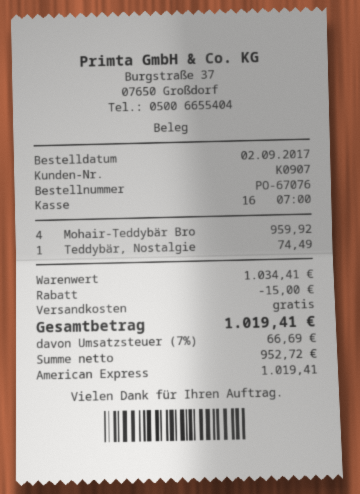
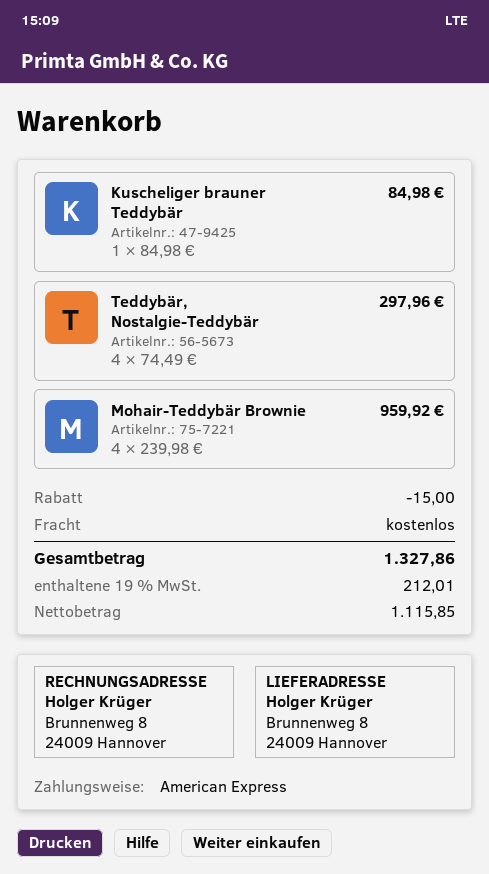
Teddybär, Nostalgie: 1 for 74.49 -> 4 for 297.96
Kuscheliger brauner Teddybär: none -> 1 for 84.98
net: 952.72 -> 1115.85
tax: 7% = 66.69 -> 19% = 212.01
total: 1019.41 -> 1327.86

